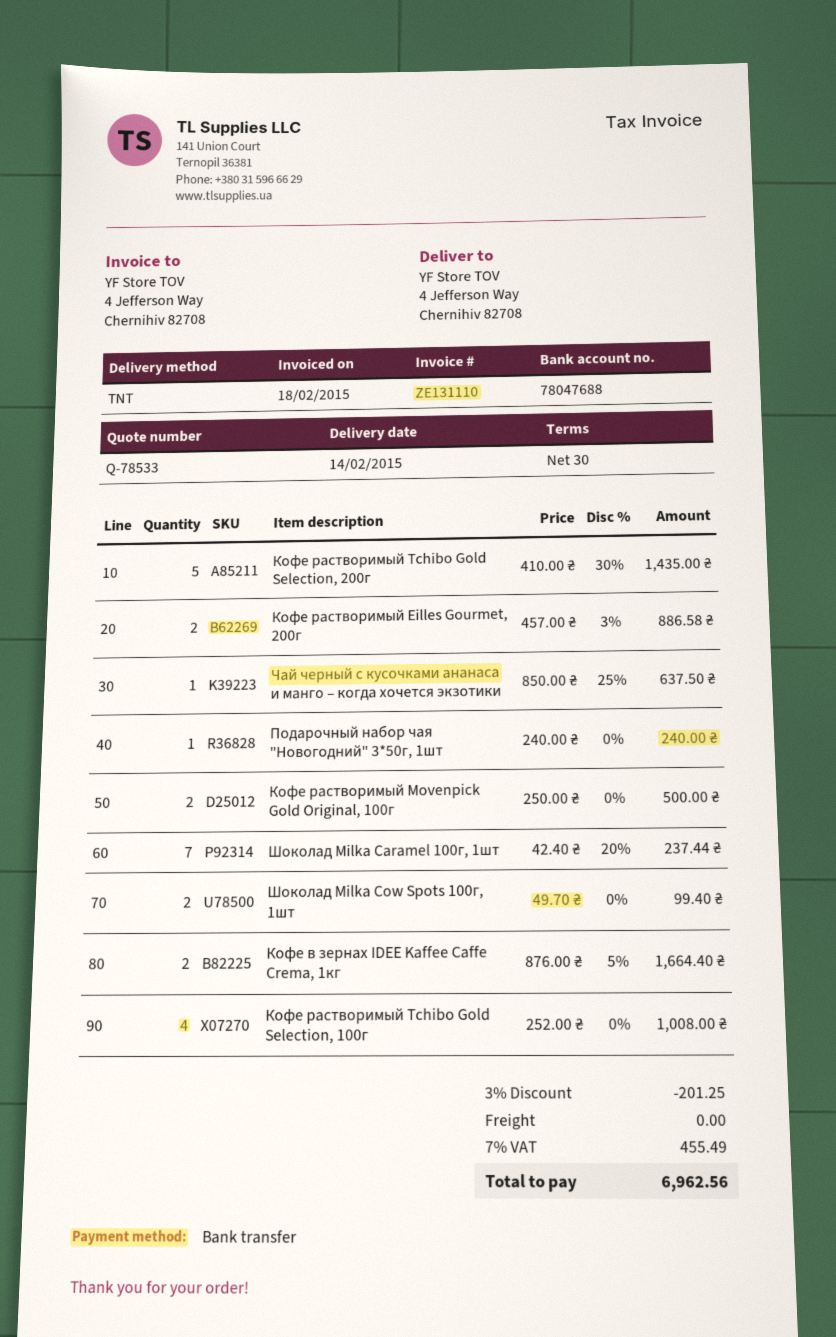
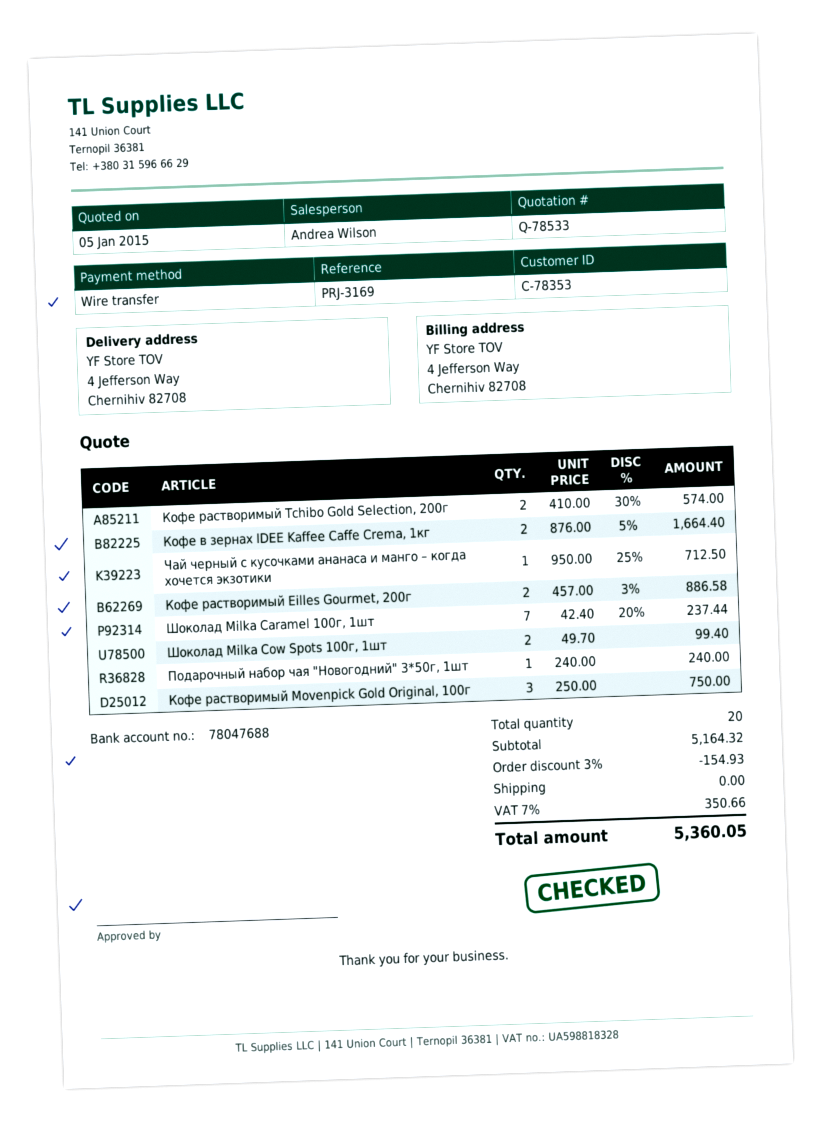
Кофе растворимый Tchibo Gold Selection, 200г: 5 x 410.00 - 30% = 1435.00 -> 2 x 410.00 - 30% = 574.00
Чай черный с кусочками ананаса и манго – когда хочется экзотики: 1 x 850.00 - 25% = 637.50 -> 1 x 950.00 - 25% = 712.50
Кофе растворимый Movenpick Gold Original, 100г: 2 x 250.00 = 500.00 -> 3 x 250.00 = 750.00
Кофе растворимый Tchibo Gold Selection, 100г: 4 x 252.00 = 1008.00 -> none
discount: 3% = 201.25 -> 3% = 154.93
tax: 7% = 455.49 -> 7% = 350.66
total: 6962.56 -> 5360.05

